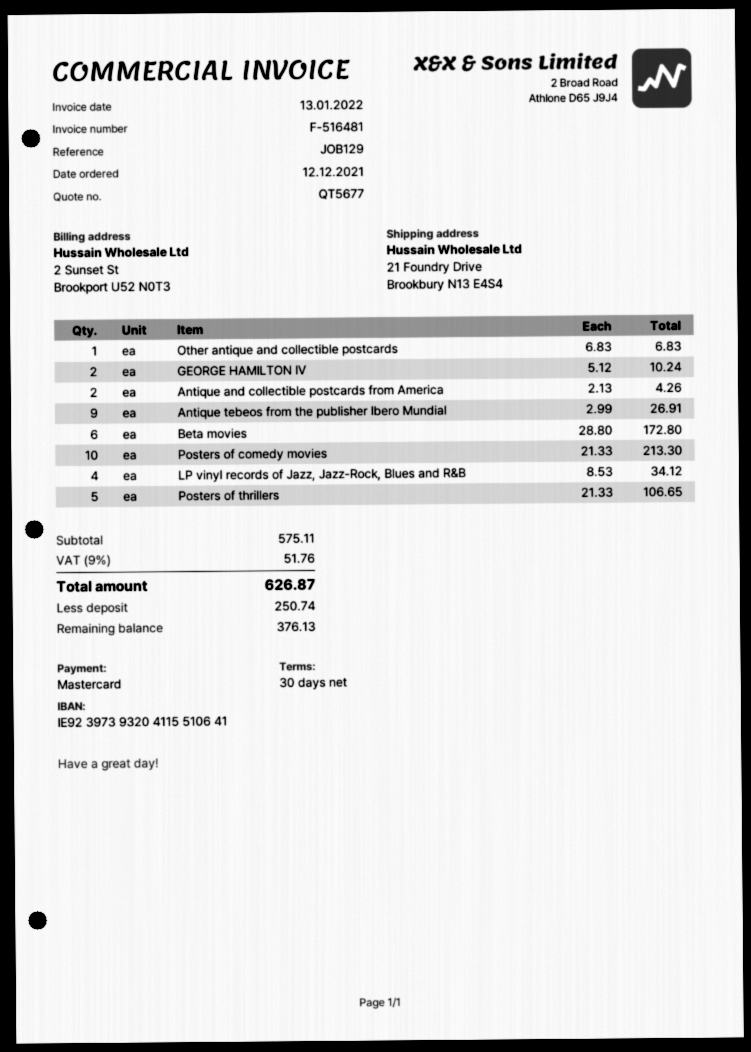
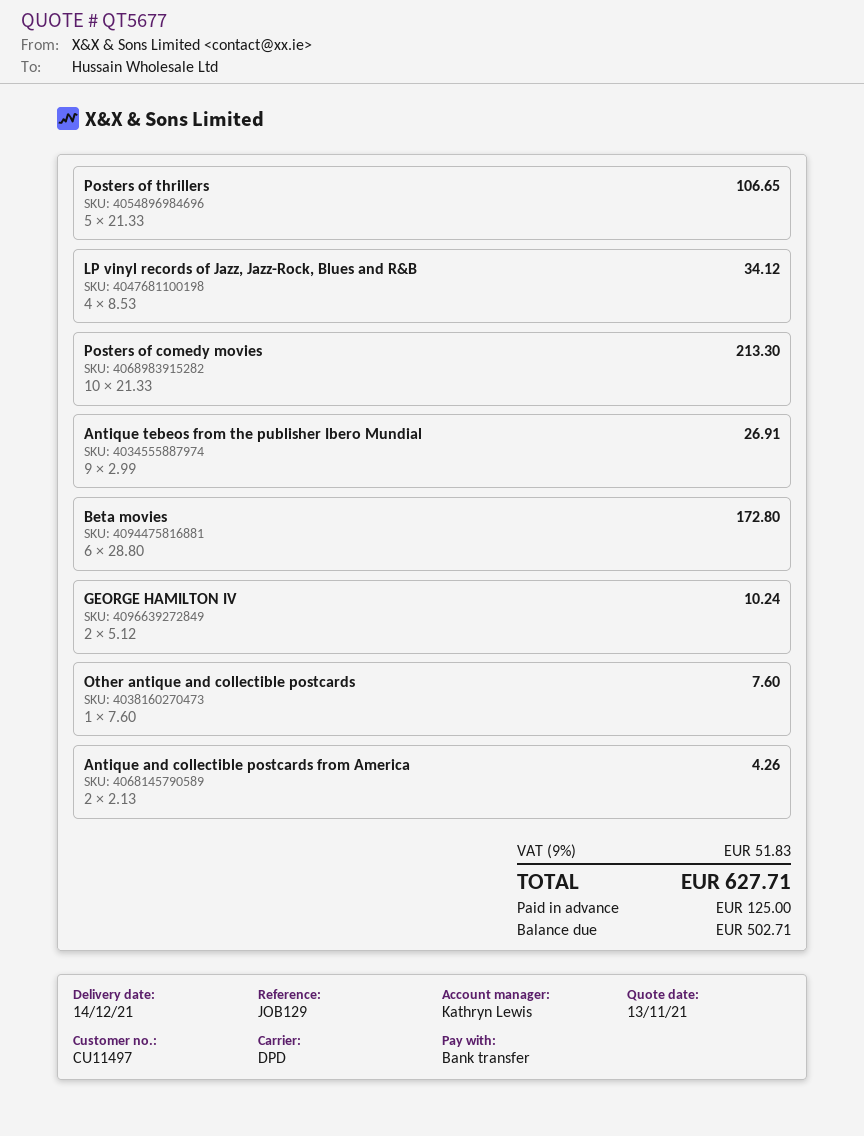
payment method: Mastercard -> bank transfer
Other antique and collectible postcards: 1 x 6.83 = 6.83 -> 1 x 7.60 = 7.60
tax: 9% = 51.76 -> 9% = 51.83
total: 626.87 -> 627.71
deposit: 250.74 -> 125.00
balance: 376.13 -> 502.71

